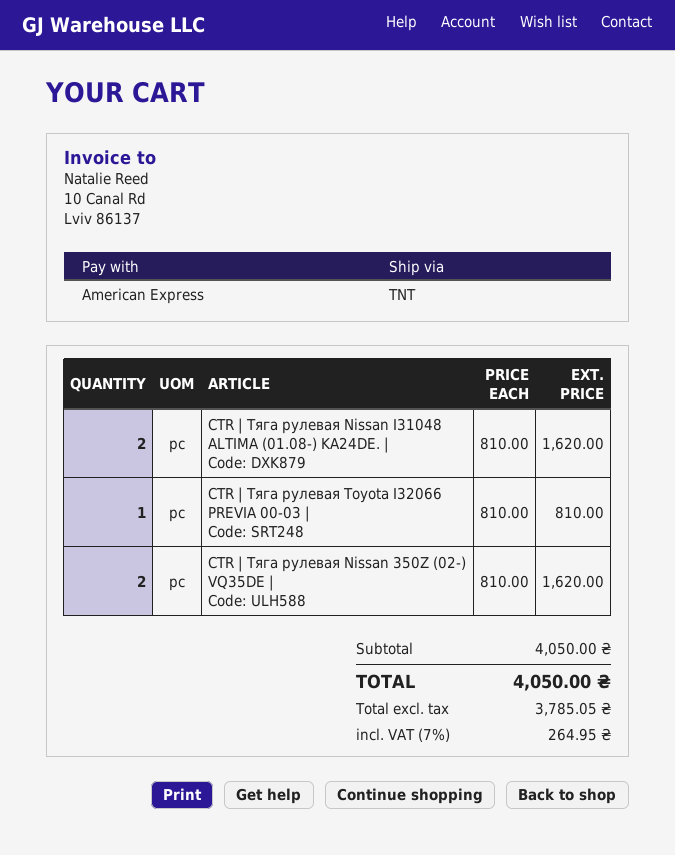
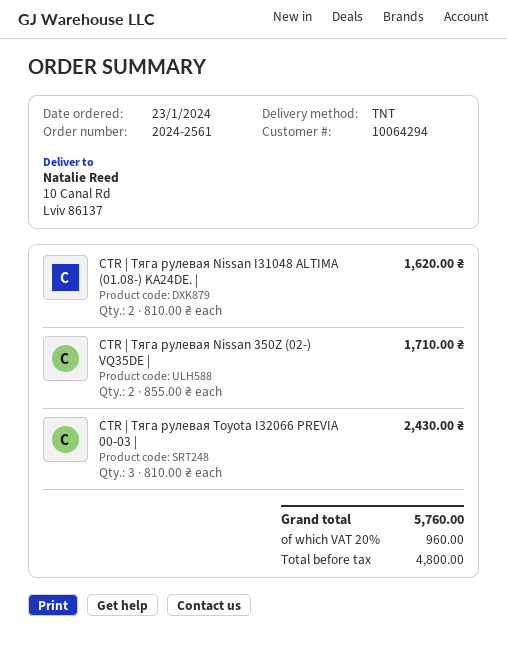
CTR | Тяга рулевая Toyota I32066 PREVIA 00-03 |: 1 x 810.00 = 810.00 -> 3 x 810.00 = 2430.00
CTR | Тяга рулевая Nissan 350Z (02-) VQ35DE |: 2 x 810.00 = 1620.00 -> 2 x 855.00 = 1710.00
net: 3785.05 -> 4800.00
tax: 7% = 264.95 -> 20% = 960.00
total: 4050.00 -> 5760.00

